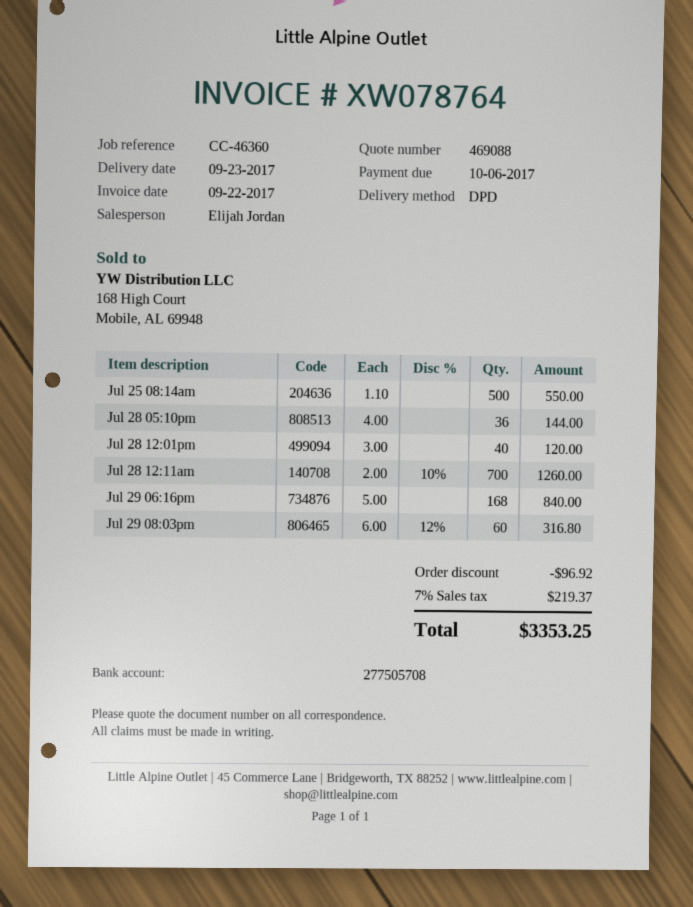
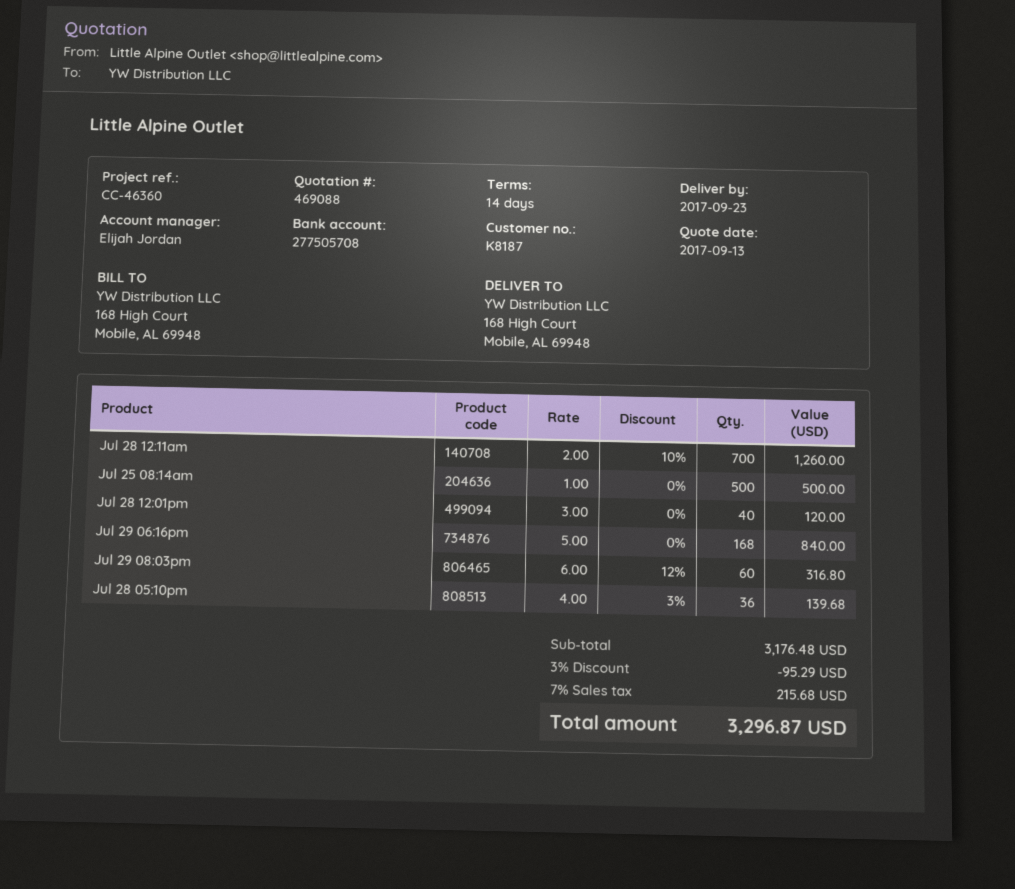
Jul 25 08:14am: 500 x 1.10 = 550.00 -> 500 x 1.00 = 500.00
Jul 28 05:10pm: 36 x 4.00 = 144.00 -> 36 x 4.00 - 3% = 139.68
discount: 96.92 -> 95.29
tax: 7% = 219.37 -> 7% = 215.68
total: 3353.25 -> 3296.87

